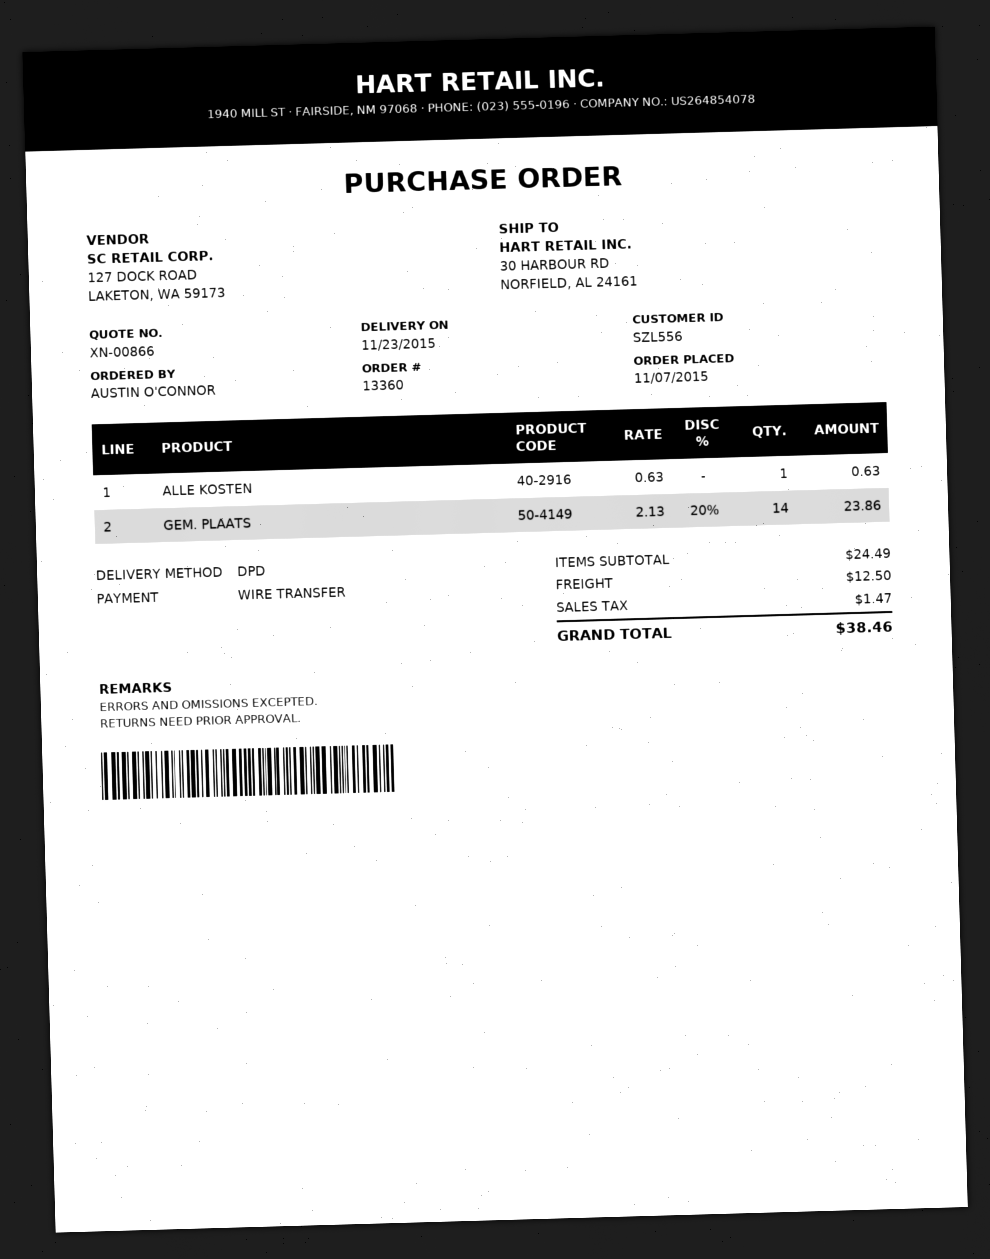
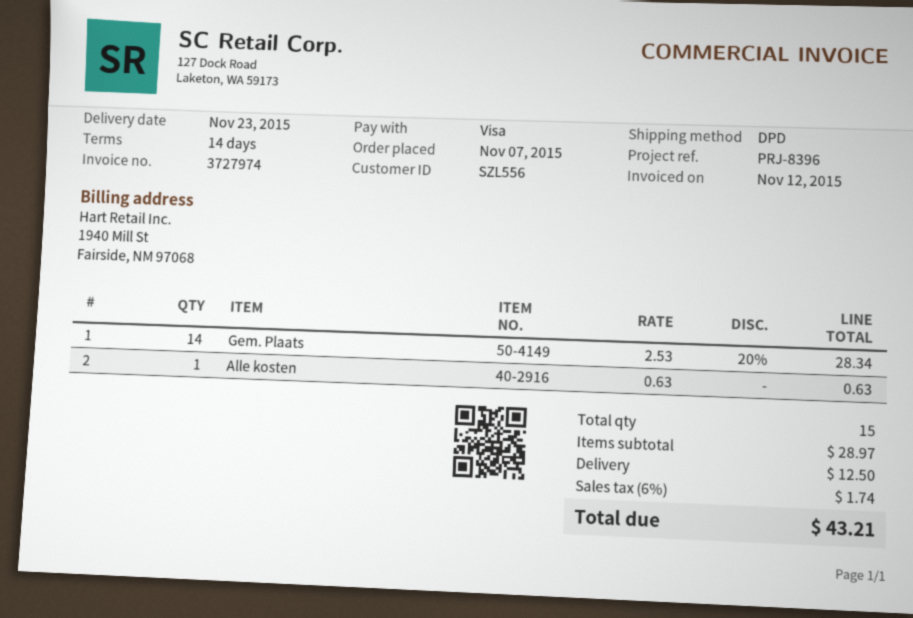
payment method: bank transfer -> Visa
GEM. PLAATS: 14 x 2.13 - 20% = 23.86 -> 14 x 2.53 - 20% = 28.34
subtotal: 24.49 -> 28.97
tax: 1.47 -> 1.74
total: 38.46 -> 43.21

